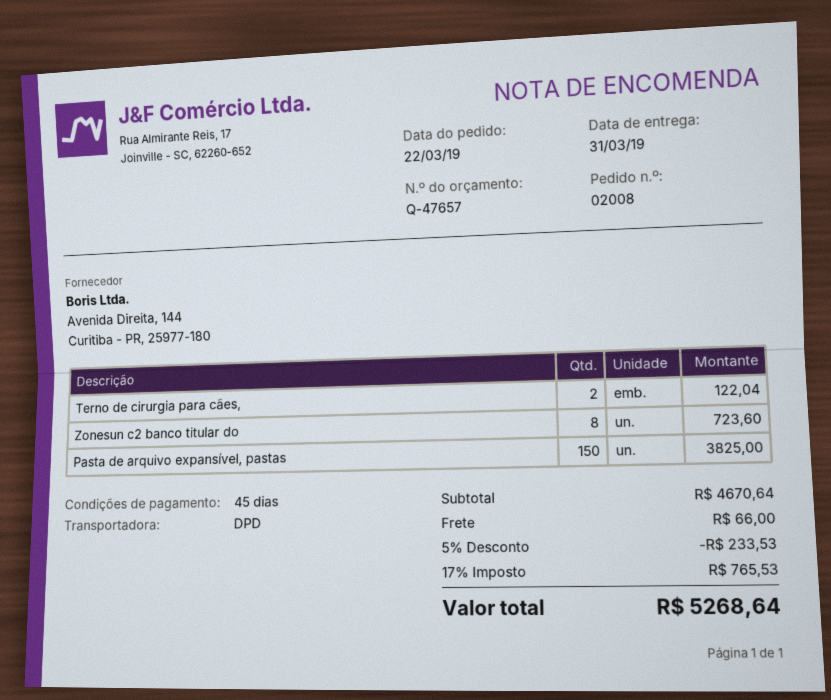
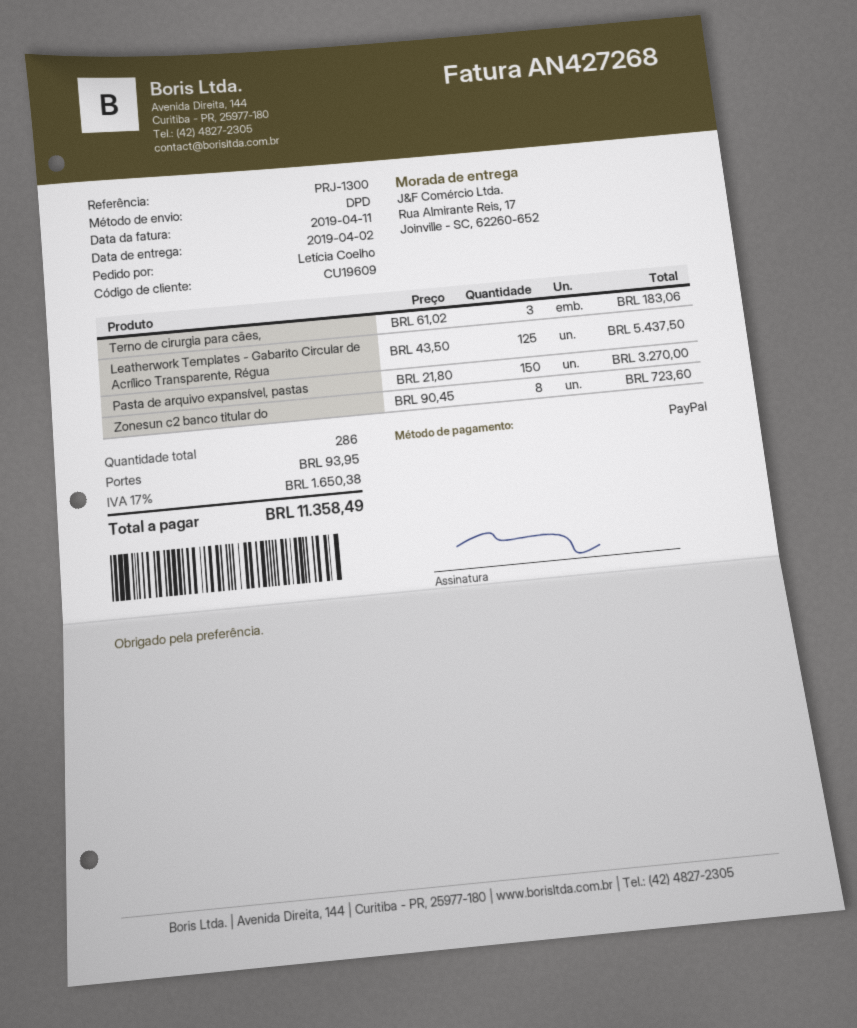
delivery date: 2019-03-31 -> 2019-04-02
Terno de cirurgia para cães,: 2 for 122.04 -> 3 for 183.06
Pasta de arquivo expansível, pastas: 150 for 3825.00 -> 150 for 3270.00
Leatherwork Templates - Gabarito Circular de Acrílico Transparente, Régua: none -> 125 for 5437.50
discount: 5% = 233.53 -> none
shipping: 66.00 -> 93.95
tax: 17% = 765.53 -> 17% = 1650.38
total: 5268.64 -> 11358.49

